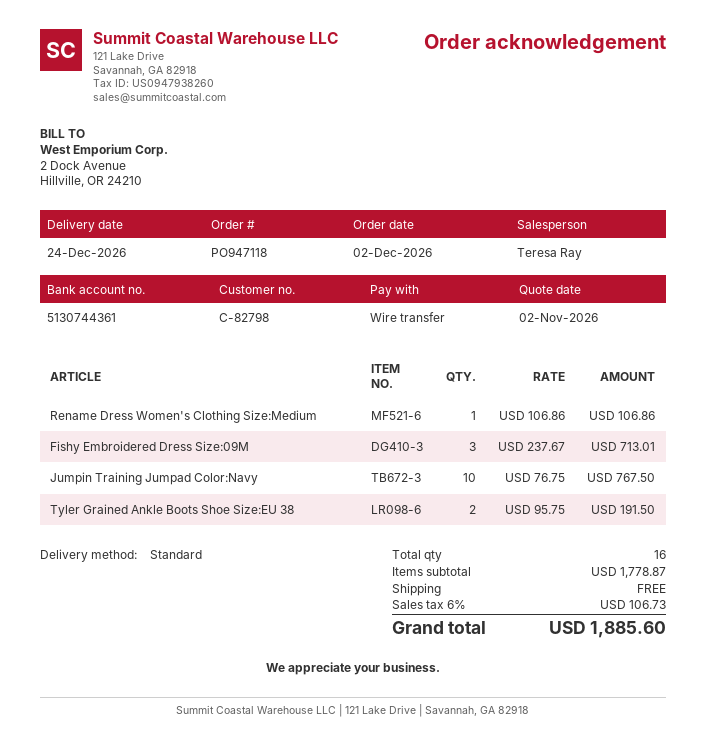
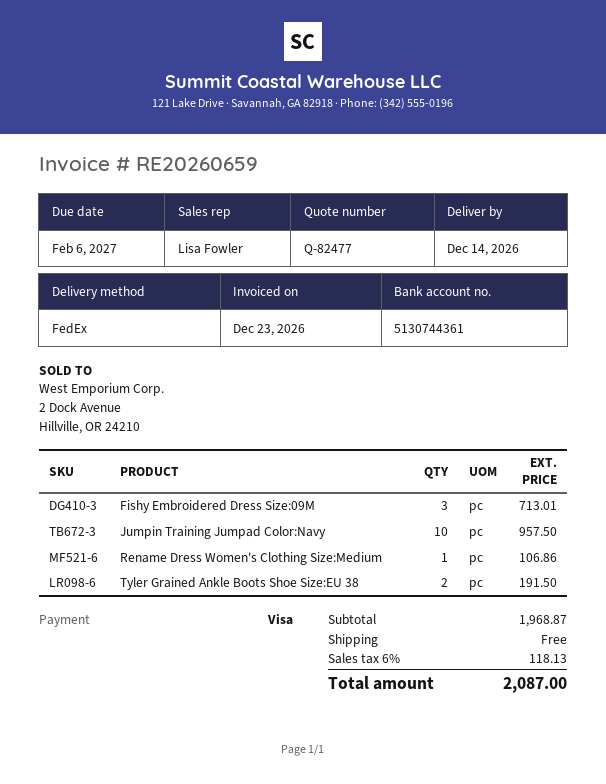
delivery date: 2026-12-24 -> 2026-12-14
sales rep: Teresa Ray -> Lisa Fowler
payment method: bank transfer -> Visa
shipping method: standard -> FedEx
Jumpin Training Jumpad Color:Navy: 10 for 767.50 -> 10 for 957.50
subtotal: 1778.87 -> 1968.87
tax: 6% = 106.73 -> 6% = 118.13
total: 1885.60 -> 2087.00

